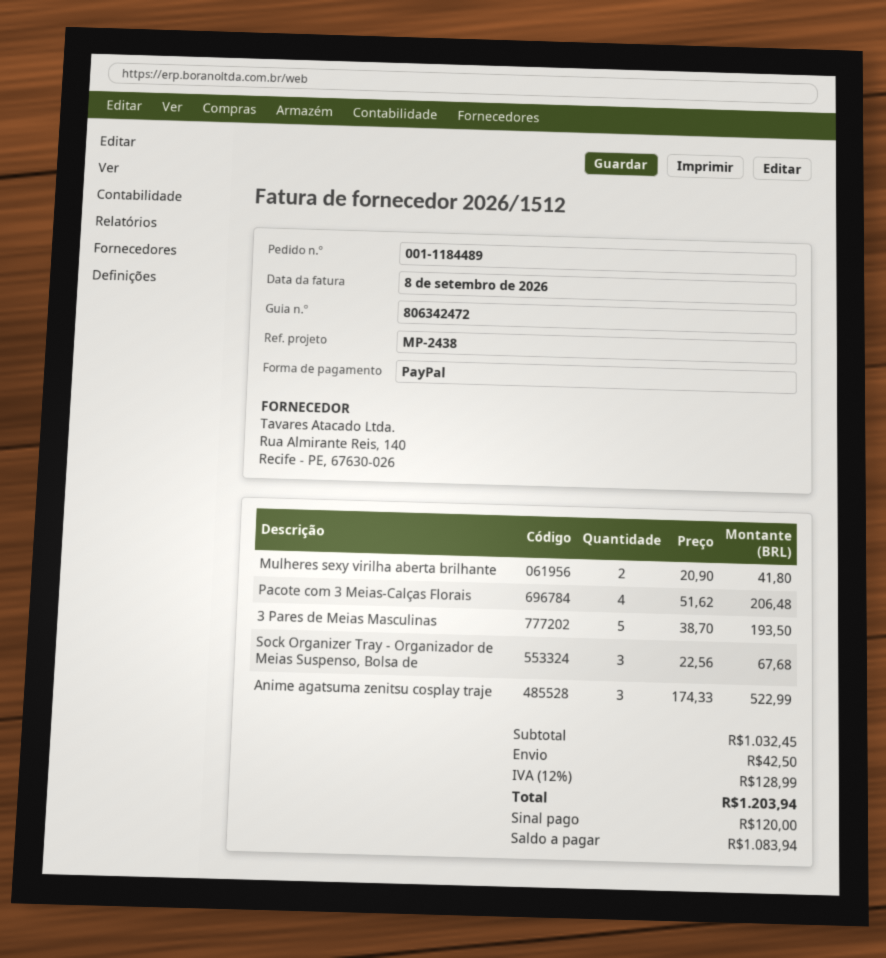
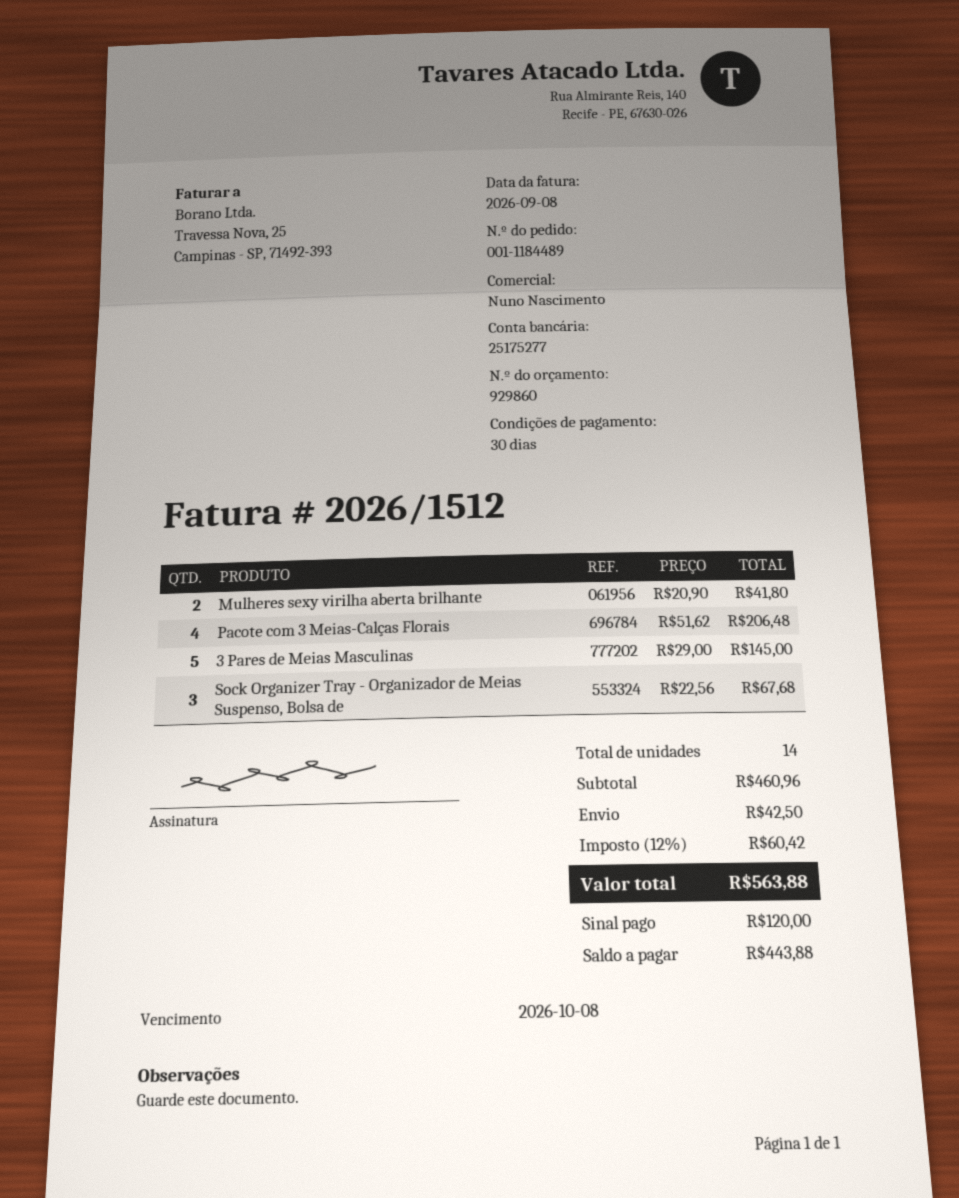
3 Pares de Meias Masculinas: 5 x 38.70 = 193.50 -> 5 x 29.00 = 145.00
Anime agatsuma zenitsu cosplay traje: 3 x 174.33 = 522.99 -> none
subtotal: 1032.45 -> 460.96
tax: 12% = 128.99 -> 12% = 60.42
total: 1203.94 -> 563.88
balance: 1083.94 -> 443.88

